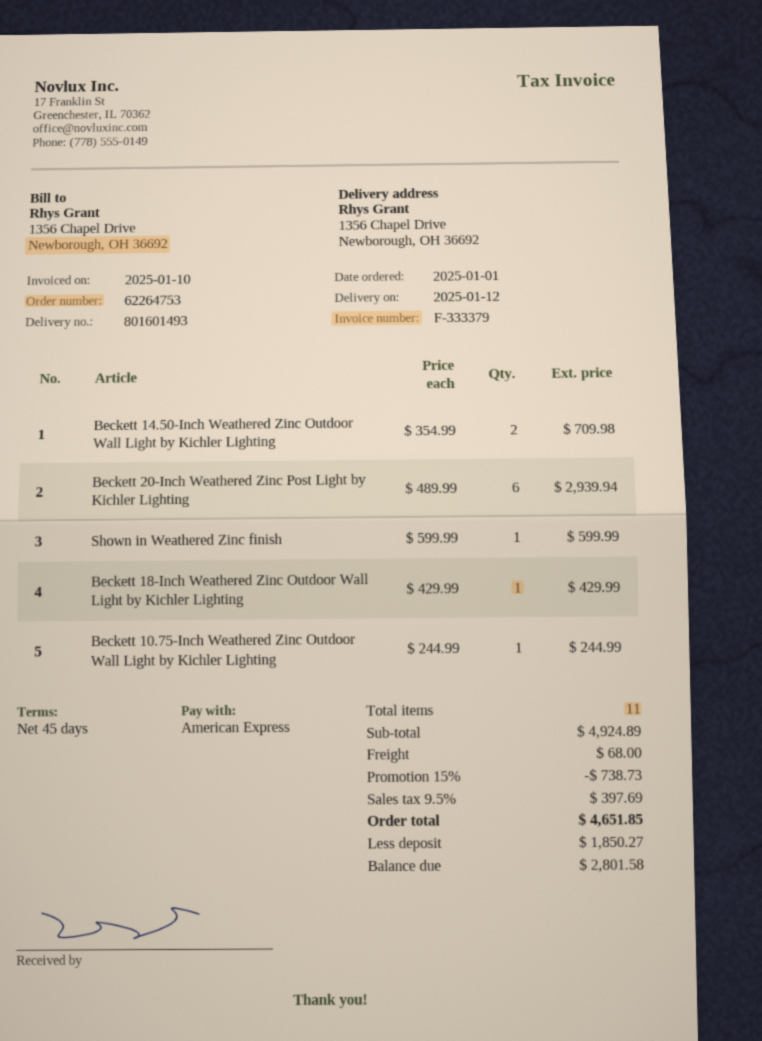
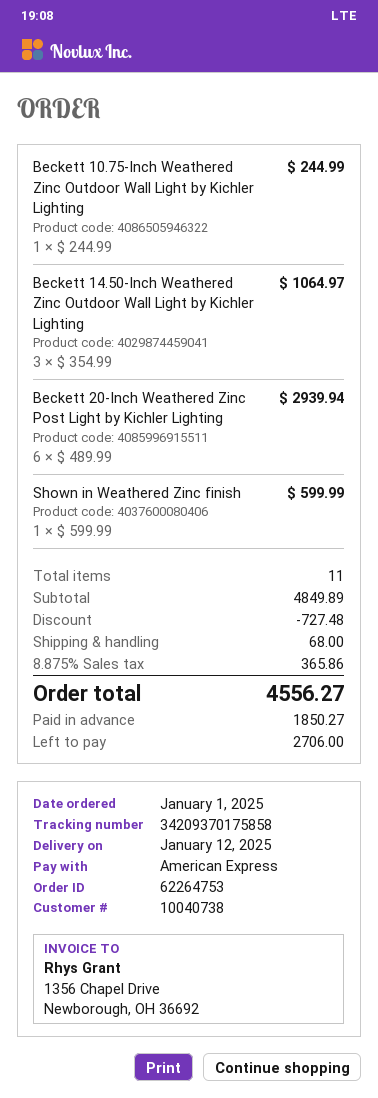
Beckett 14.50-Inch Weathered Zinc Outdoor Wall Light by Kichler Lighting: 2 x 354.99 = 709.98 -> 3 x 354.99 = 1064.97
Beckett 18-Inch Weathered Zinc Outdoor Wall Light by Kichler Lighting: 1 x 429.99 = 429.99 -> none
subtotal: 4924.89 -> 4849.89
discount: 738.73 -> 727.48
tax: 9.5% = 397.69 -> 8.875% = 365.86
total: 4651.85 -> 4556.27
balance: 2801.58 -> 2706.00

